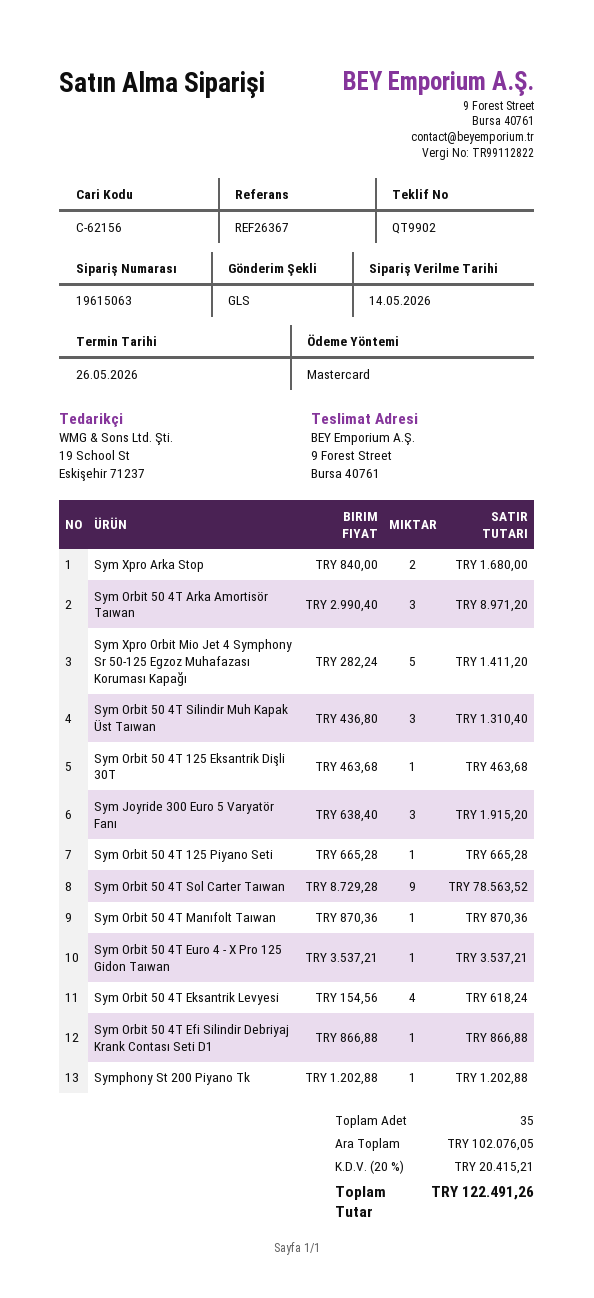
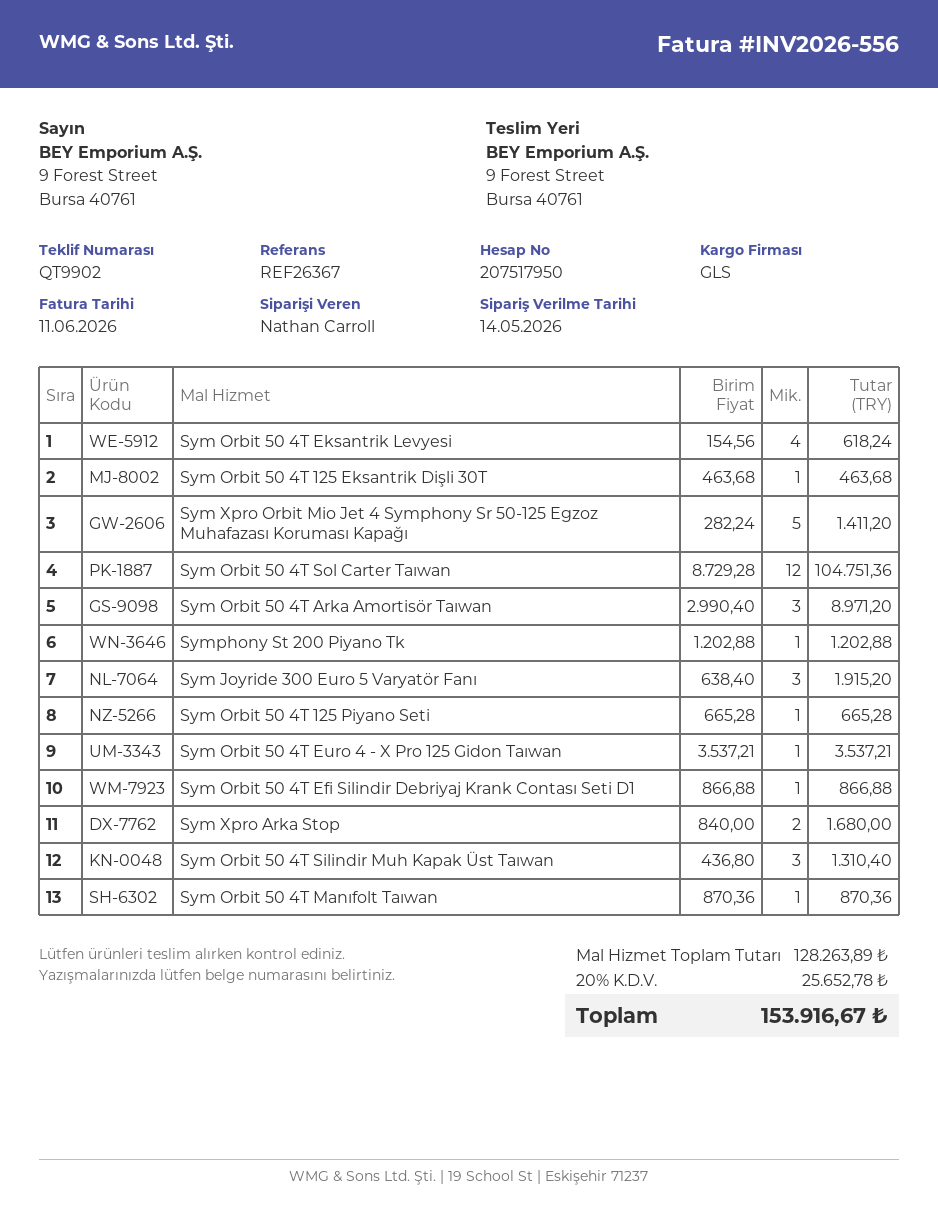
Sym Orbit 50 4T Sol Carter Taıwan: 9 x 8729.28 = 78563.52 -> 12 x 8729.28 = 104751.36
subtotal: 102076.05 -> 128263.89
tax: 20% = 20415.21 -> 20% = 25652.78
total: 122491.26 -> 153916.67

